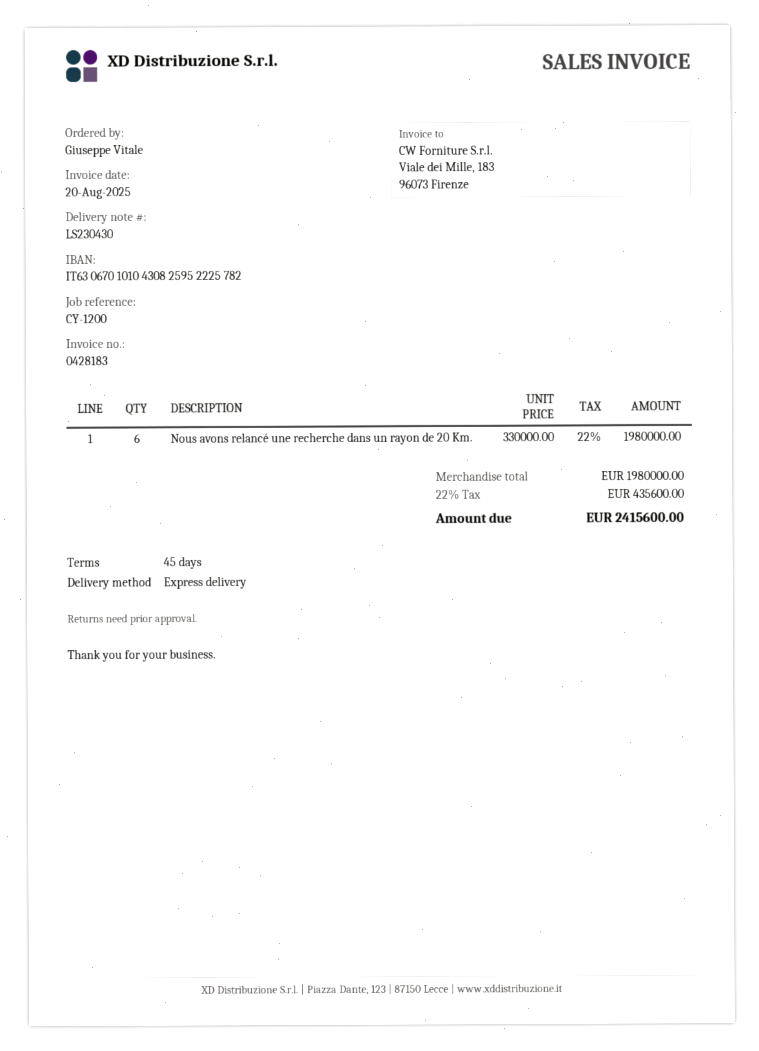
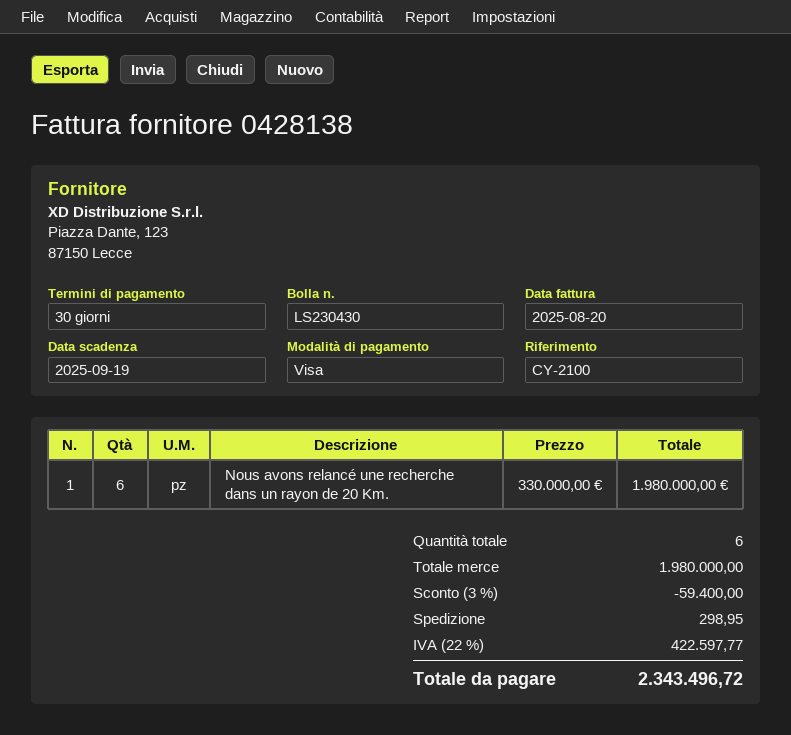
invoice number: 0428183 -> 0428138
payment terms: 45 days -> 30 days
reference: CY-1200 -> CY-2100
discount: none -> 3% = 59400.00
shipping: none -> 298.95
tax: 22% = 435600.00 -> 22% = 422597.77
total: 2415600.00 -> 2343496.72

